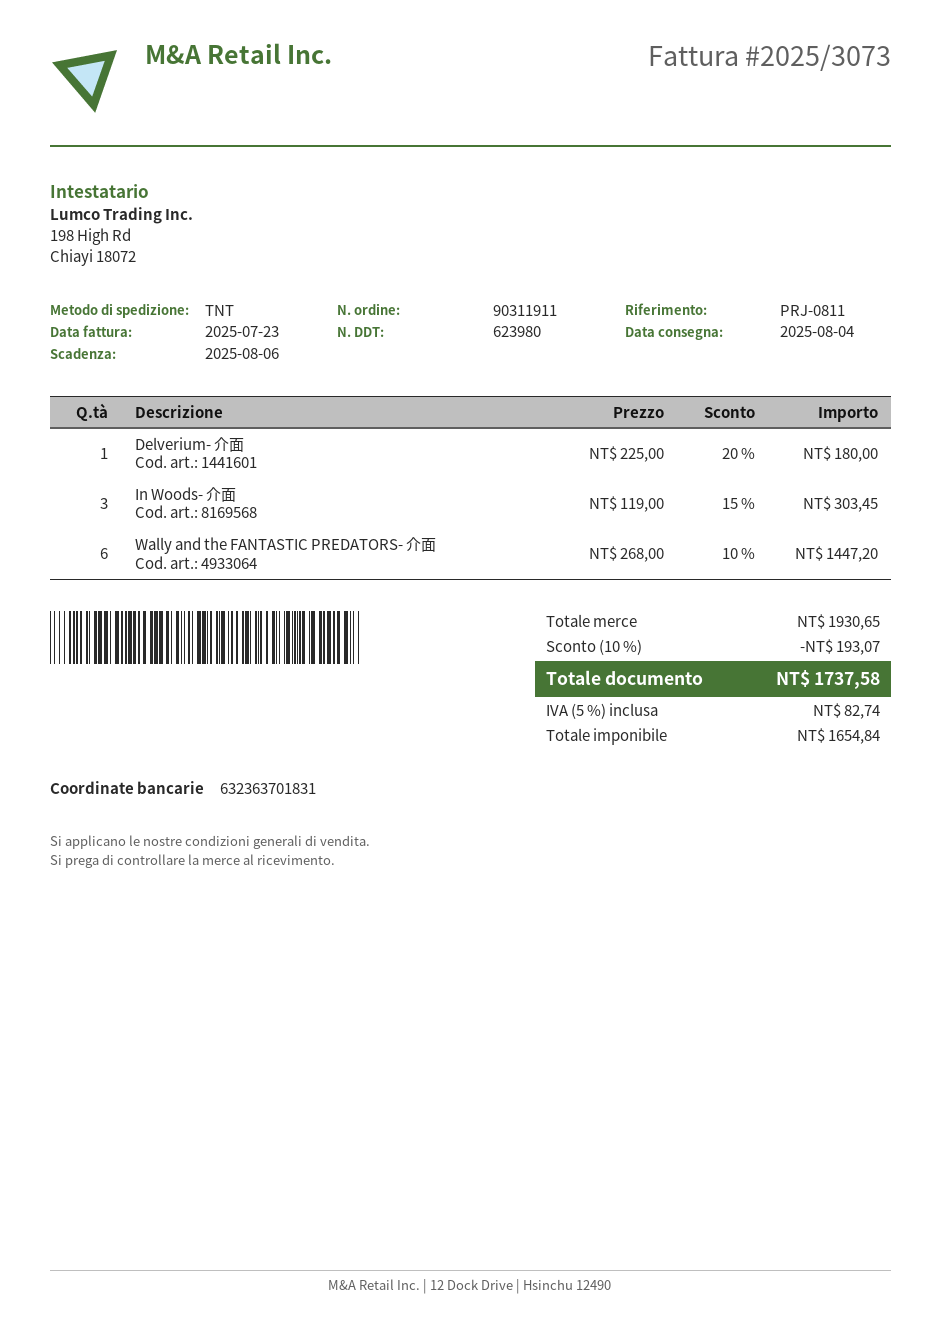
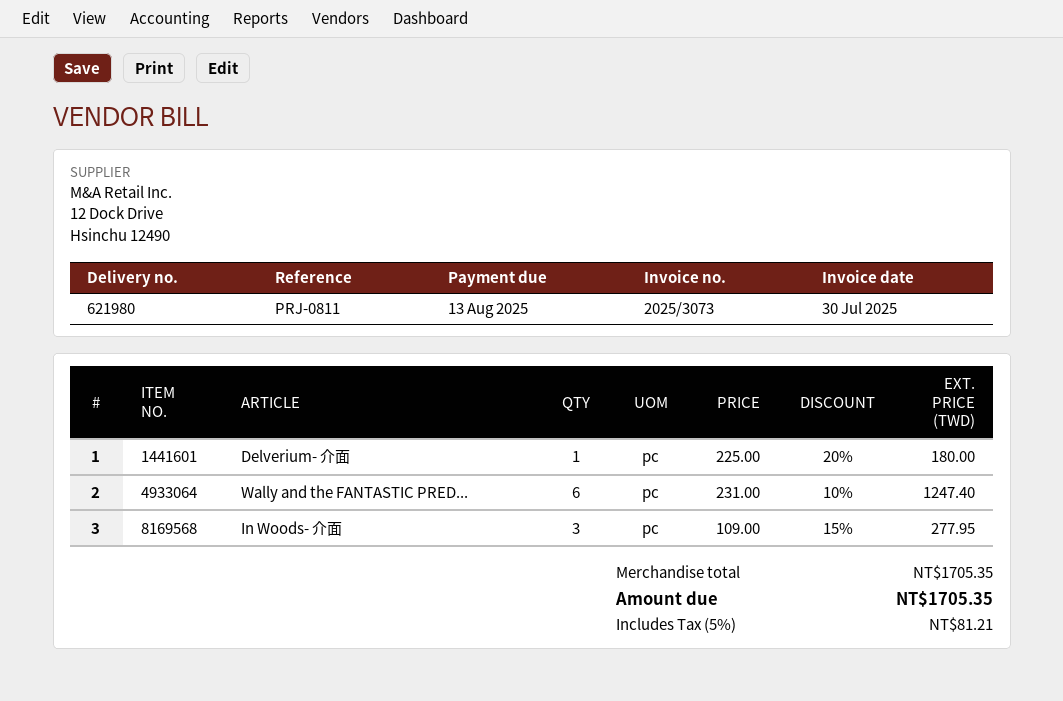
delivery note number: 623980 -> 621980
invoice date: 2025-07-23 -> 2025-07-30
due date: 2025-08-06 -> 2025-08-13
In Woods- 介面: 3 x 119.00 - 15% = 303.45 -> 3 x 109.00 - 15% = 277.95
Wally and the FANTASTIC PREDATORS- 介面: 6 x 268.00 - 10% = 1447.20 -> 6 x 231.00 - 10% = 1247.40
subtotal: 1930.65 -> 1705.35
discount: 10% = 193.07 -> none
tax: 5% = 82.74 -> 5% = 81.21
total: 1737.58 -> 1705.35

